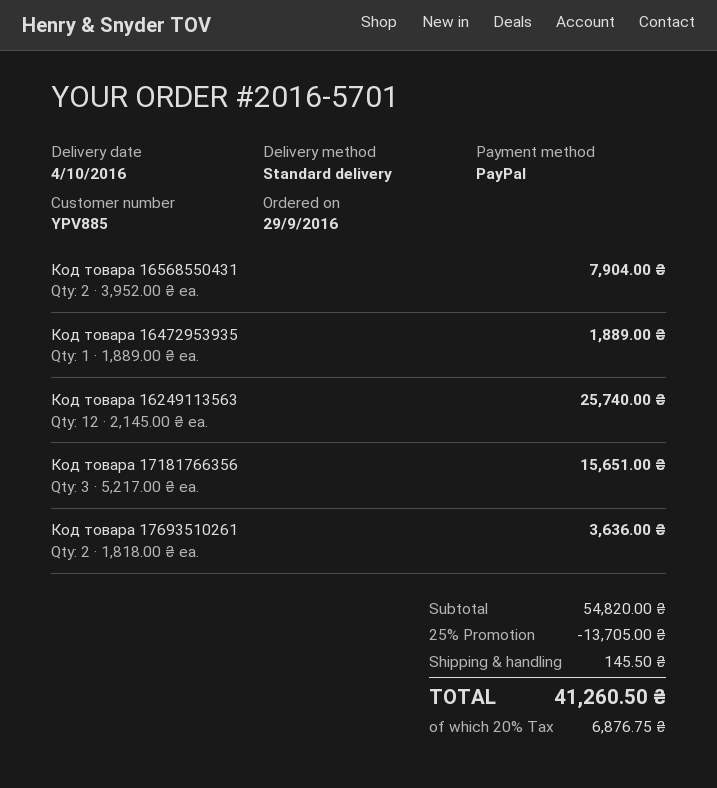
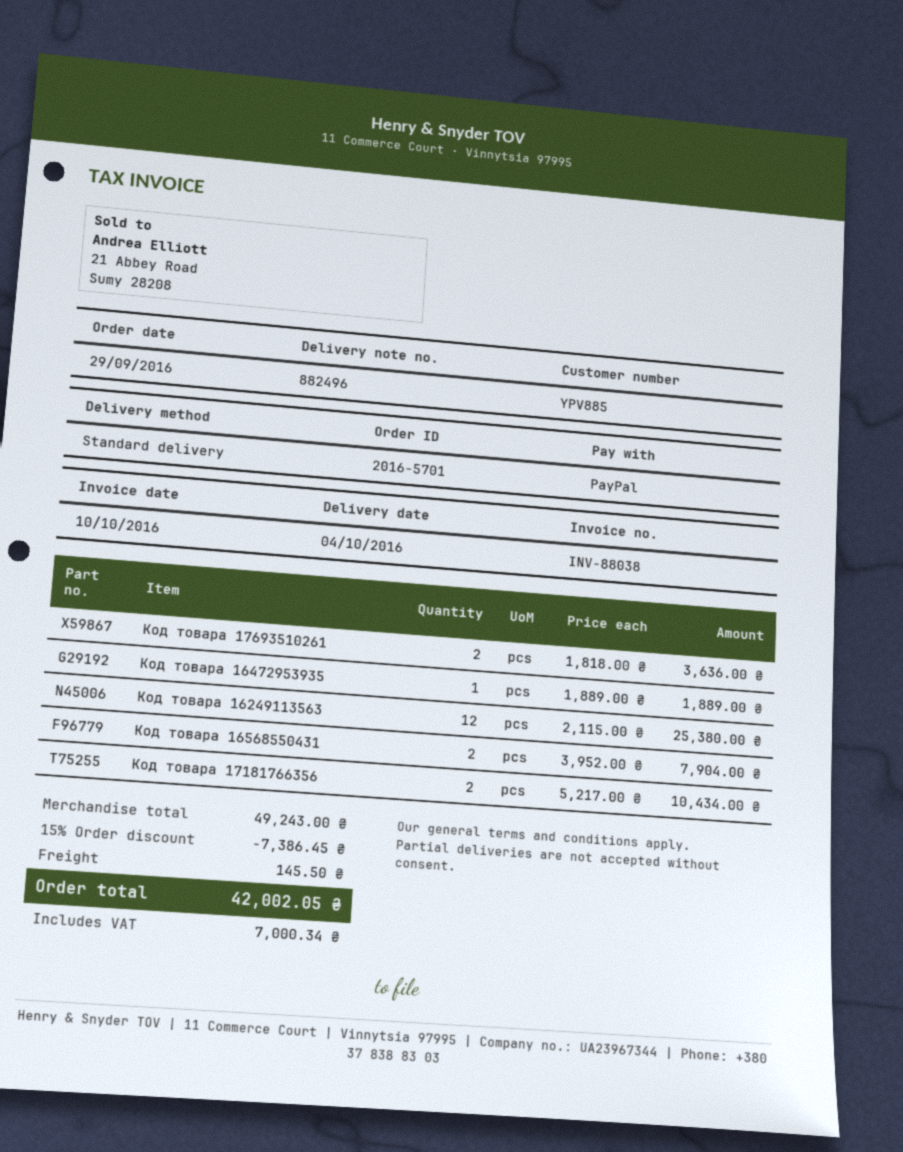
Код товара 16249113563: 12 x 2145.00 = 25740.00 -> 12 x 2115.00 = 25380.00
Код товара 17181766356: 3 x 5217.00 = 15651.00 -> 2 x 5217.00 = 10434.00
subtotal: 54820.00 -> 49243.00
discount: 25% = 13705.00 -> 15% = 7386.45
tax: 6876.75 -> 7000.34
total: 41260.50 -> 42002.05

